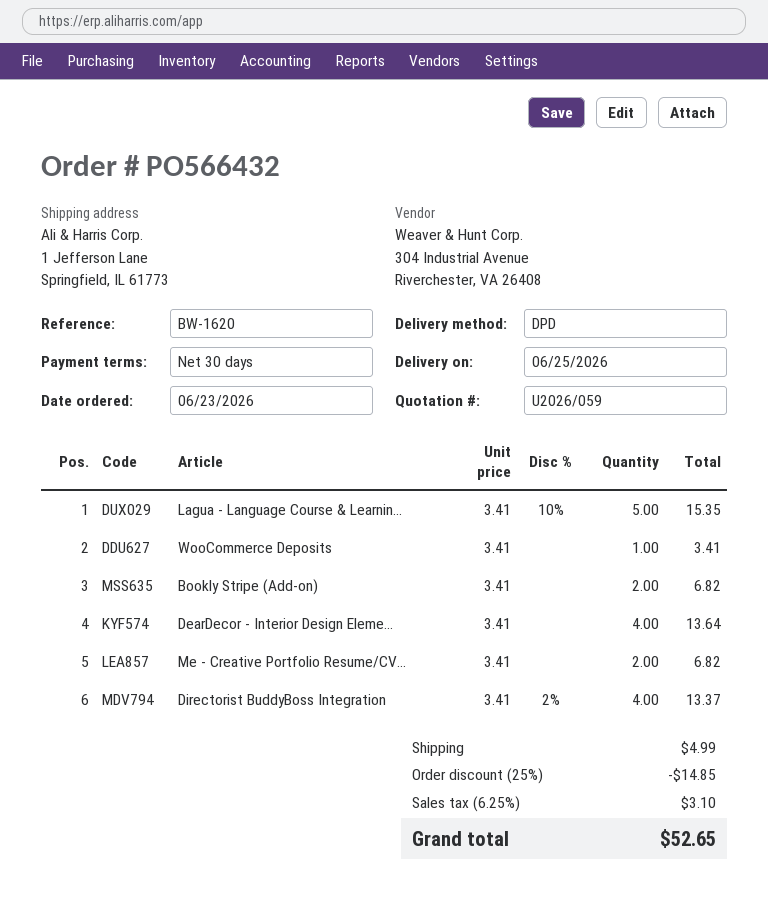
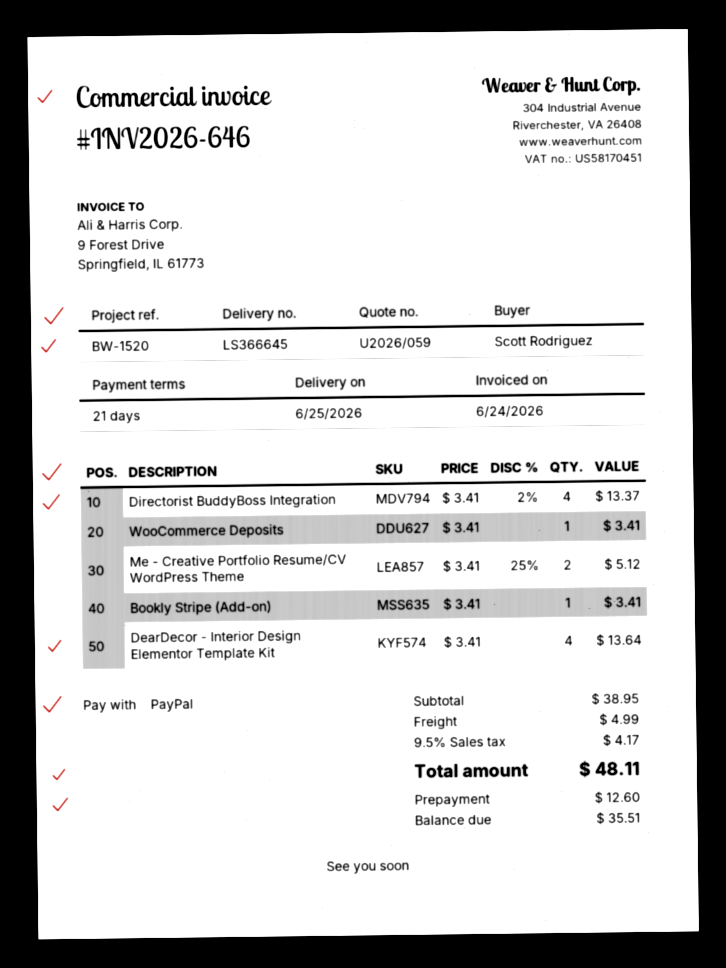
payment terms: 30 days -> 21 days
reference: BW-1620 -> BW-1520
Lagua - Language Course & Learnin...: 5 x 3.41 - 10% = 15.35 -> none
Bookly Stripe (Add-on): 2 x 3.41 = 6.82 -> 1 x 3.41 = 3.41
Me - Creative Portfolio Resume/CV...: 2 x 3.41 = 6.82 -> 2 x 3.41 - 25% = 5.12
discount: 25% = 14.85 -> none
tax: 6.25% = 3.10 -> 9.5% = 4.17
total: 52.65 -> 48.11

